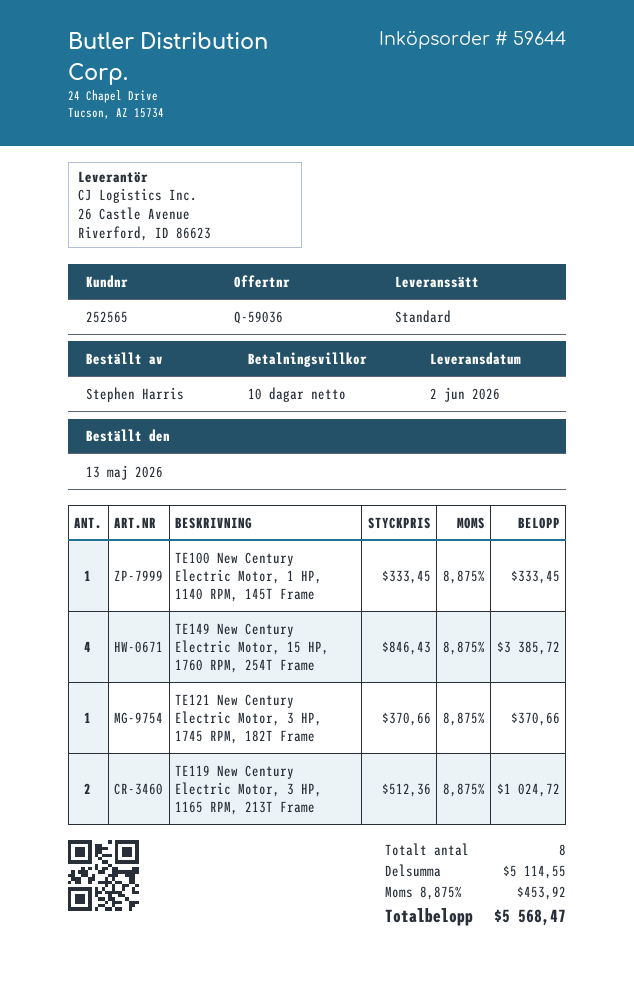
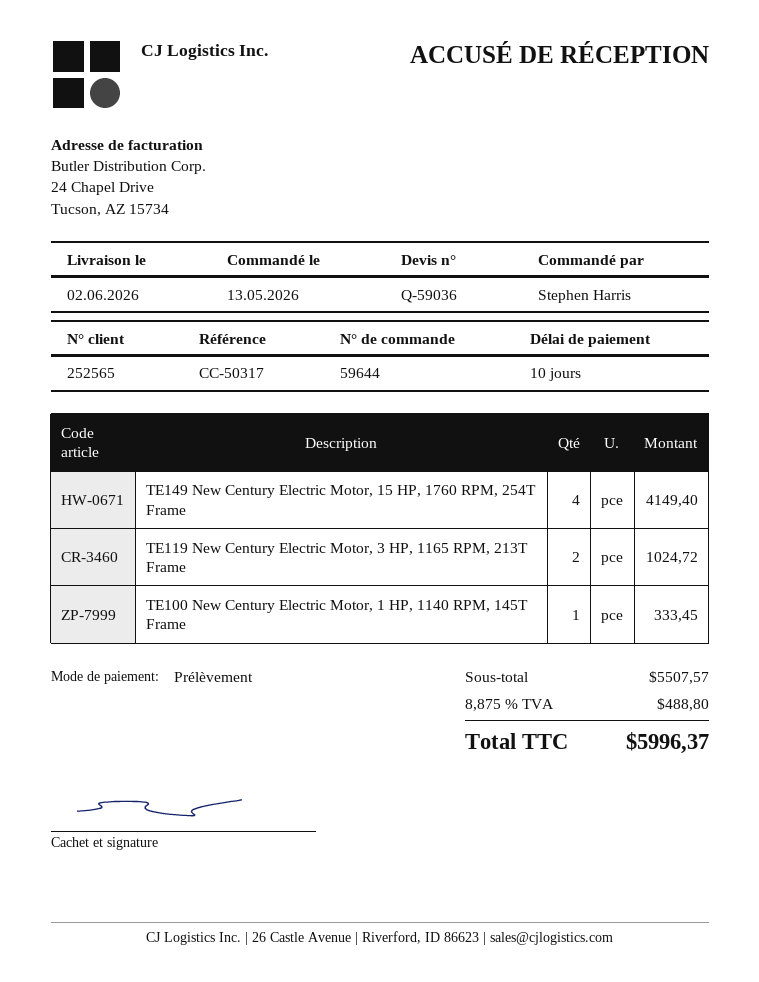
TE149 New Century Electric Motor, 15 HP, 1760 RPM, 254T Frame: 4 for 3385.72 -> 4 for 4149.40
TE121 New Century Electric Motor, 3 HP, 1745 RPM, 182T Frame: 1 for 370.66 -> none
subtotal: 5114.55 -> 5507.57
tax: 8.875% = 453.92 -> 8.875% = 488.80
total: 5568.47 -> 5996.37

